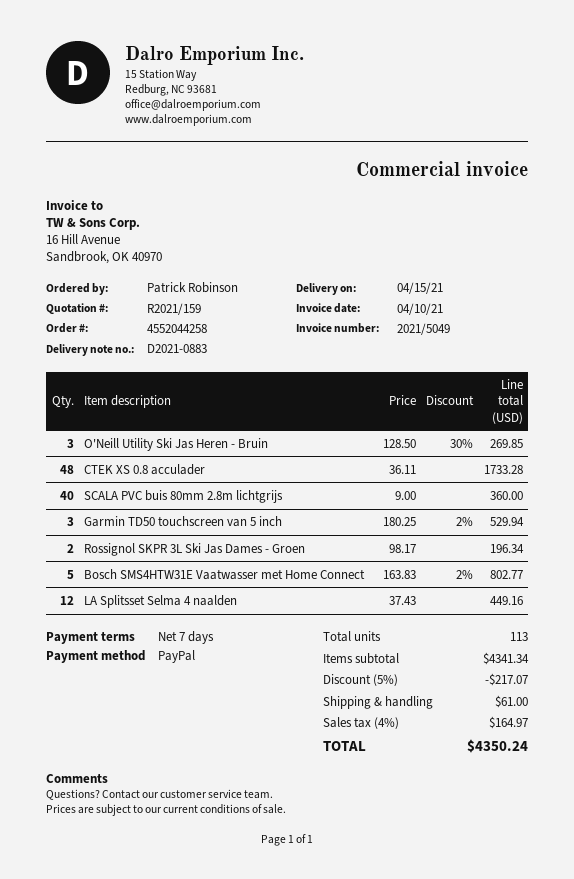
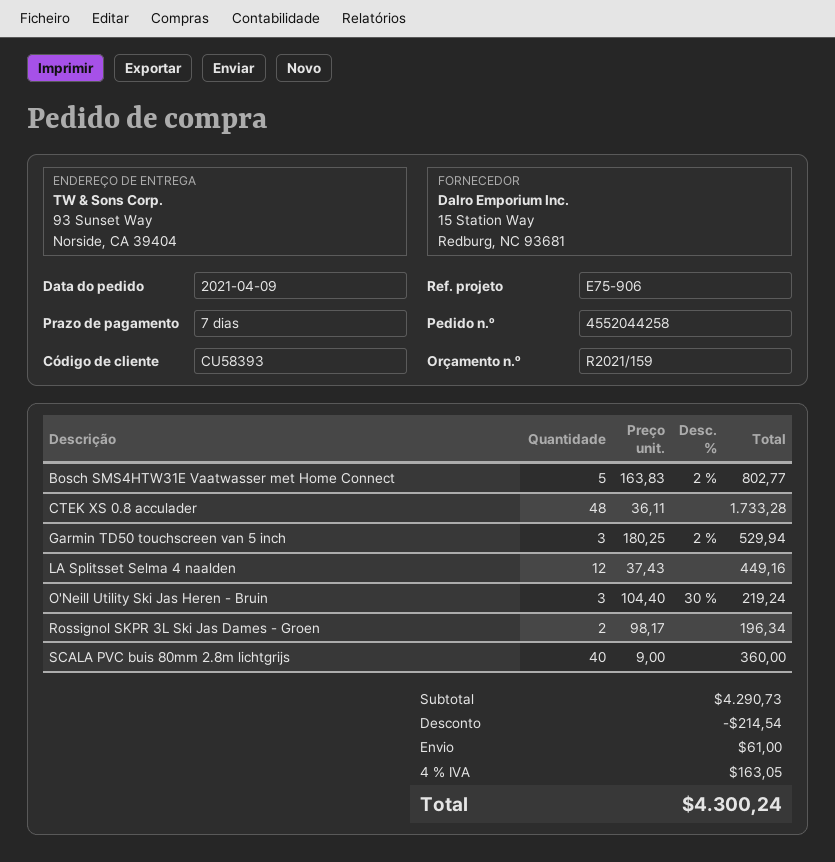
O'Neill Utility Ski Jas Heren - Bruin: 3 x 128.50 - 30% = 269.85 -> 3 x 104.40 - 30% = 219.24
subtotal: 4341.34 -> 4290.73
discount: 217.07 -> 214.54
tax: 4% = 164.97 -> 4% = 163.05
total: 4350.24 -> 4300.24

